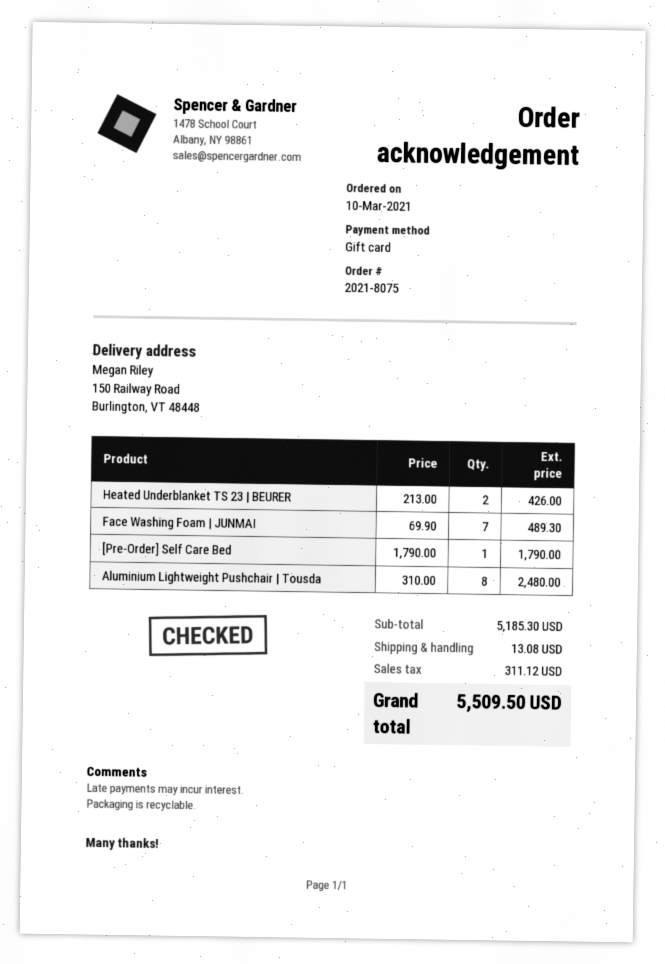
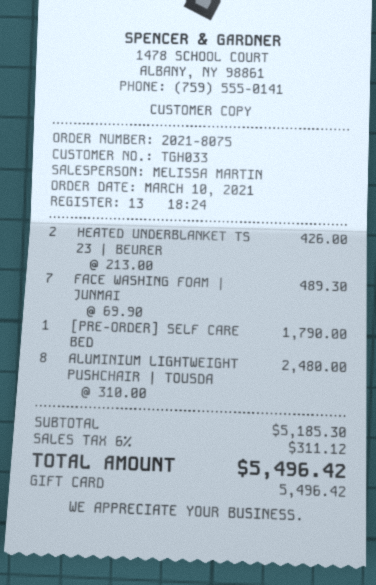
shipping: 13.08 -> none
total: 5509.50 -> 5496.42

